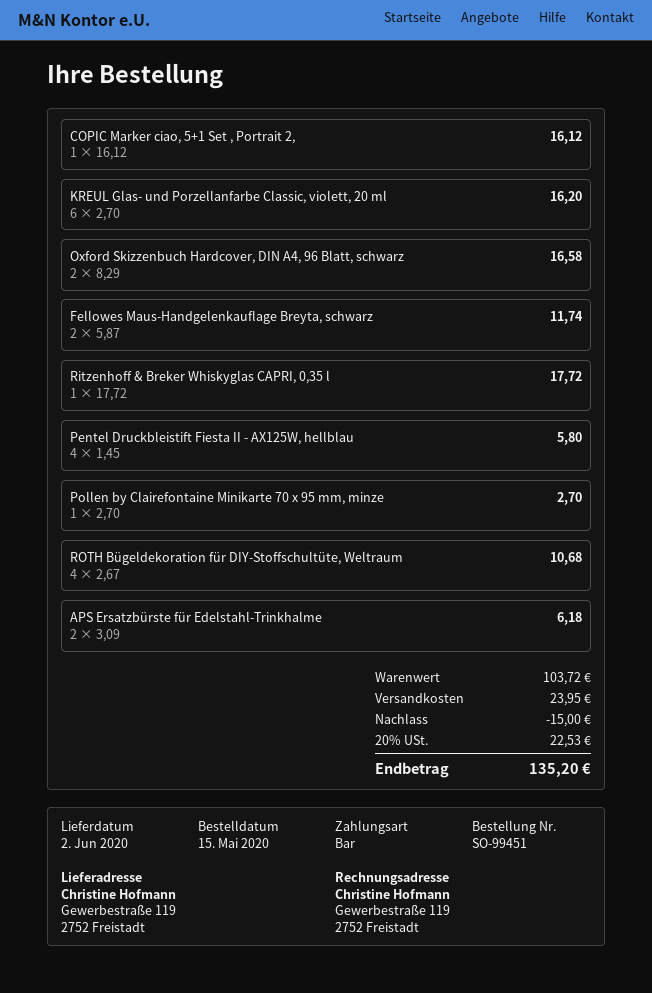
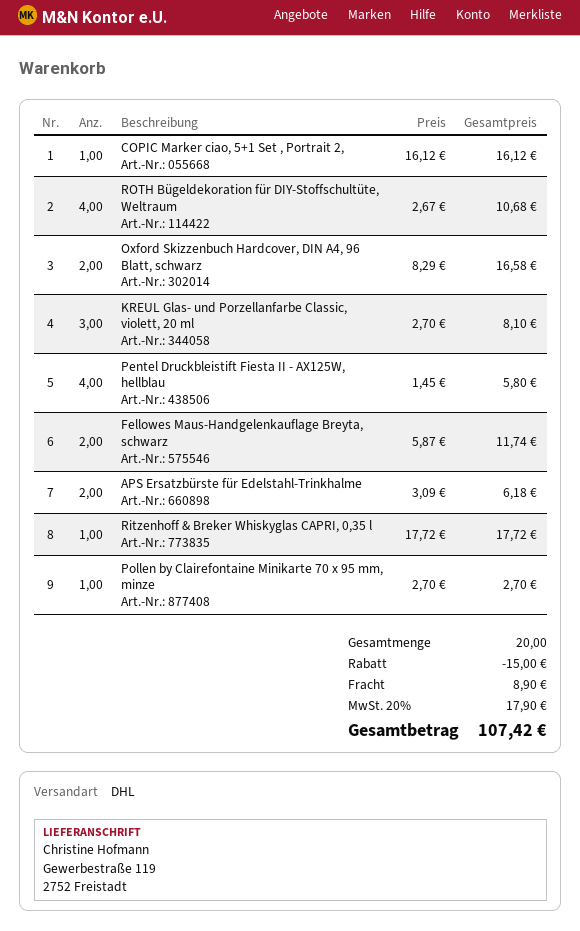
KREUL Glas- und Porzellanfarbe Classic, violett, 20 ml: 6 x 2.70 = 16.20 -> 3 x 2.70 = 8.10
shipping: 23.95 -> 8.90
tax: 20% = 22.53 -> 20% = 17.90
total: 135.20 -> 107.42

